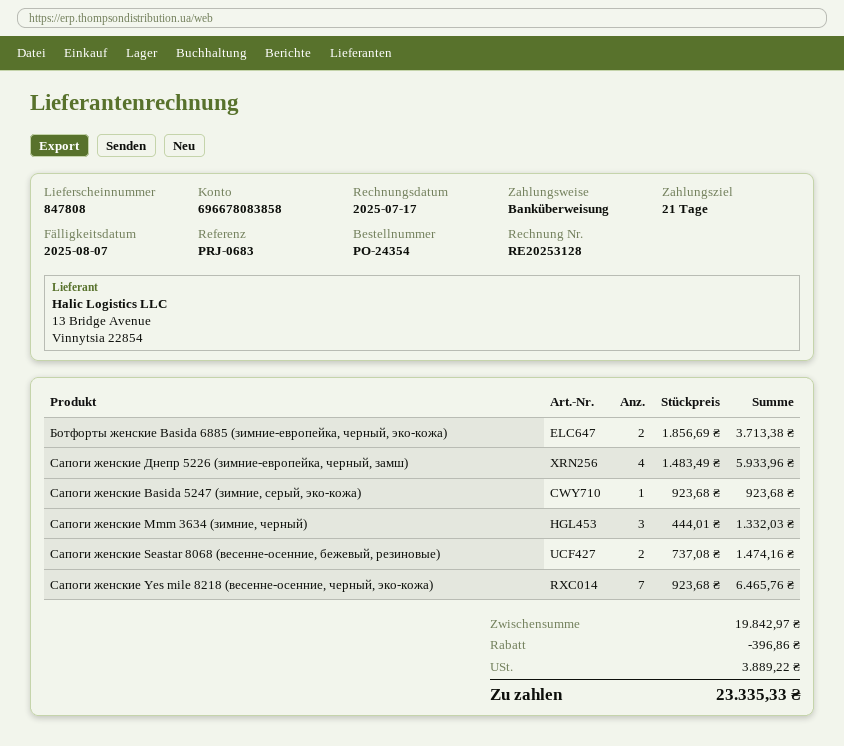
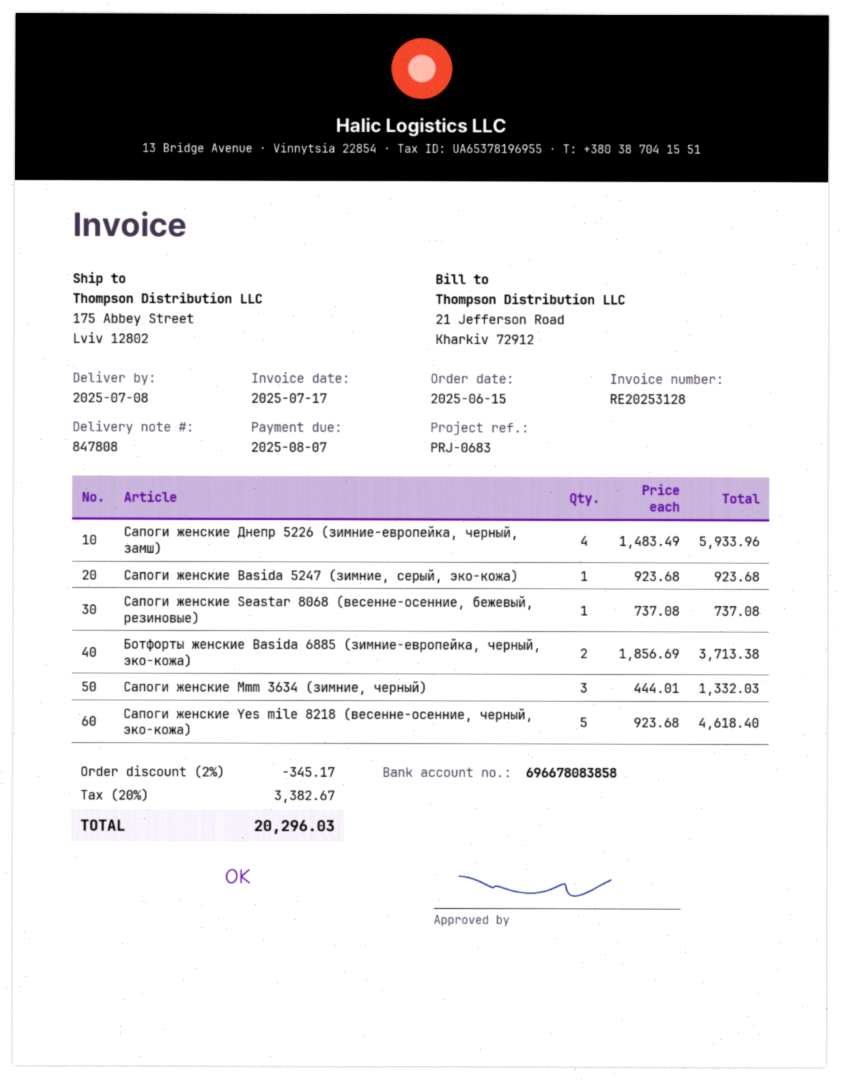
Сапоги женские Seastar 8068 (весенне-осенние, бежевый, резиновые): 2 x 737.08 = 1474.16 -> 1 x 737.08 = 737.08
Сапоги женские Yes mile 8218 (весенне-осенние, черный, эко-кожа): 7 x 923.68 = 6465.76 -> 5 x 923.68 = 4618.40
discount: 396.86 -> 345.17
tax: 3889.22 -> 3382.67
total: 23335.33 -> 20296.03

